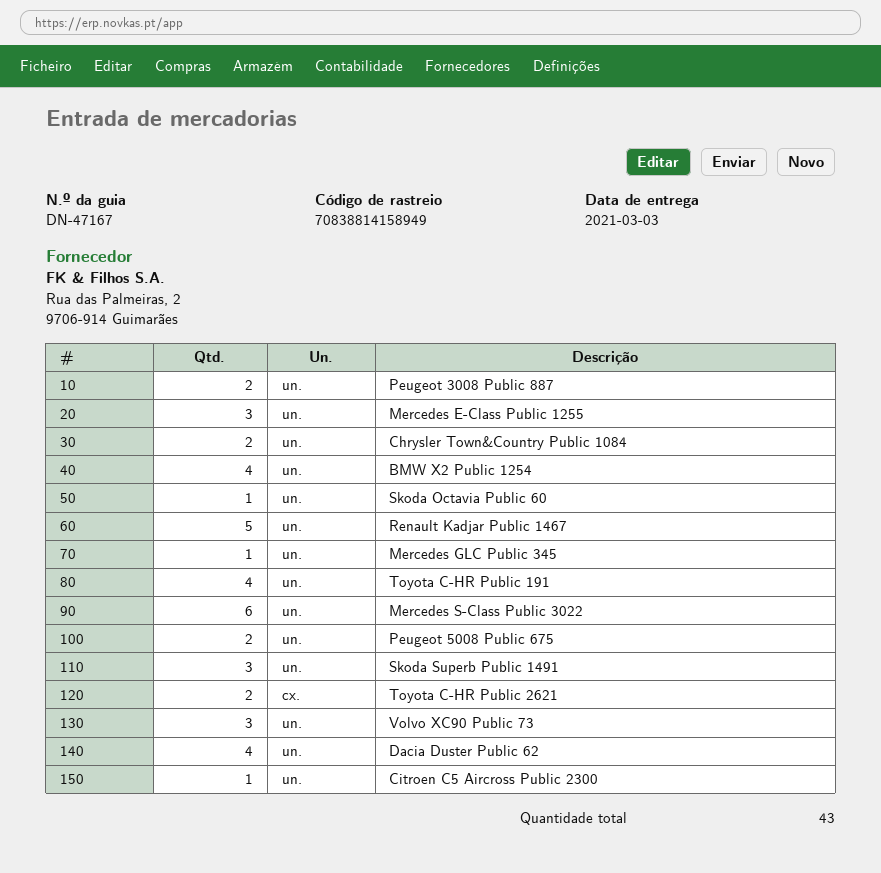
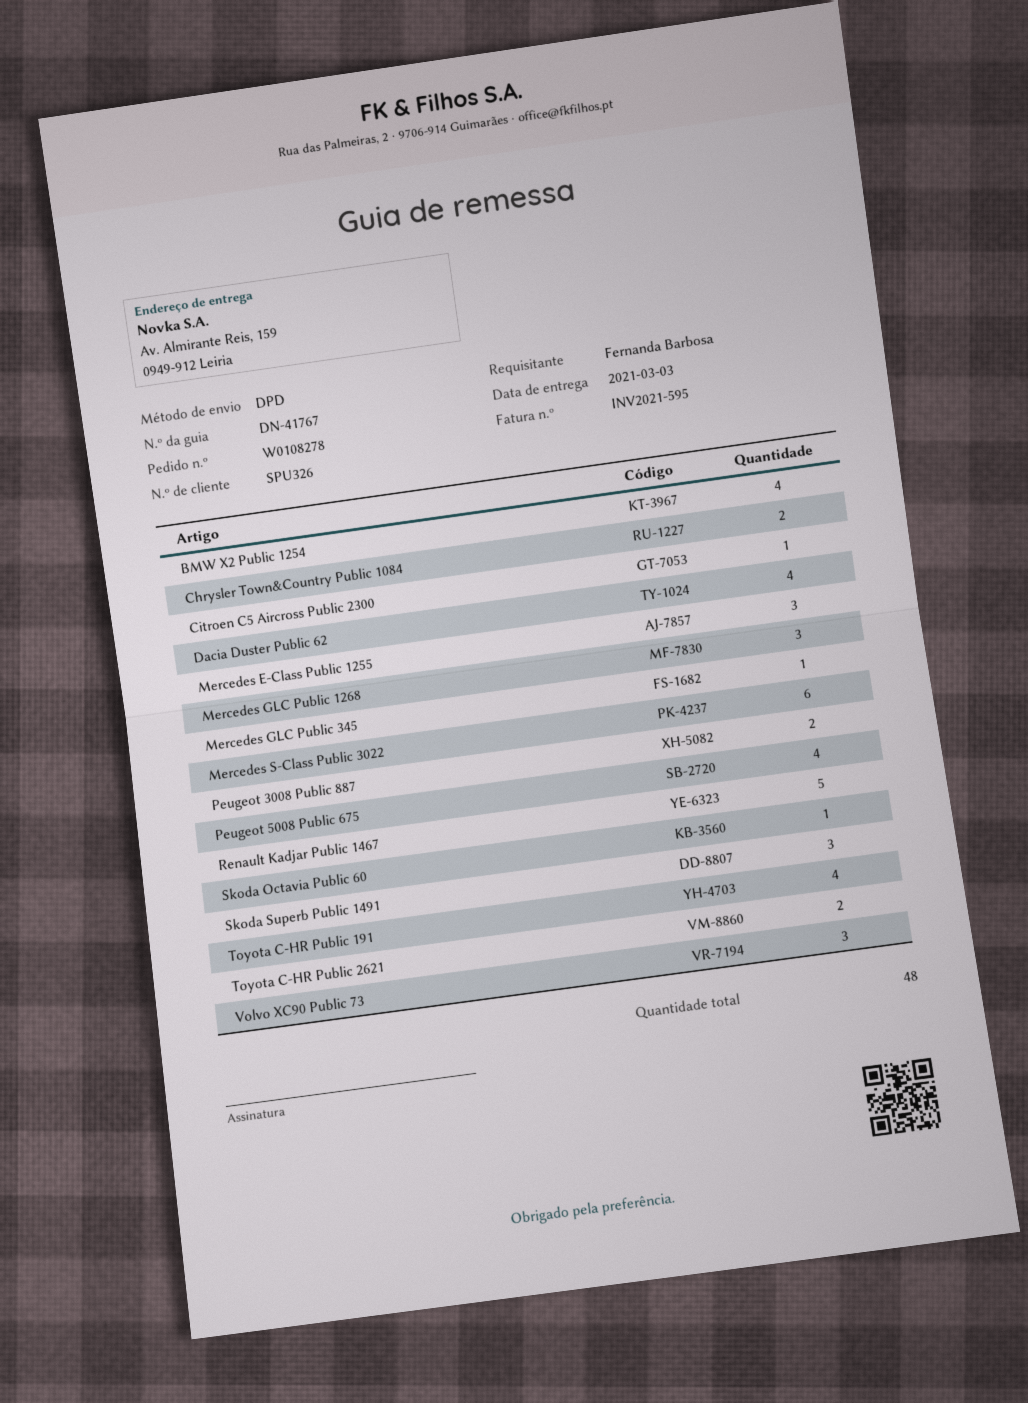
delivery note number: DN-47167 -> DN-41767
Peugeot 5008 Public 675: 2 -> 4
Mercedes GLC Public 1268: none -> 3
total quantity: 43 -> 48

